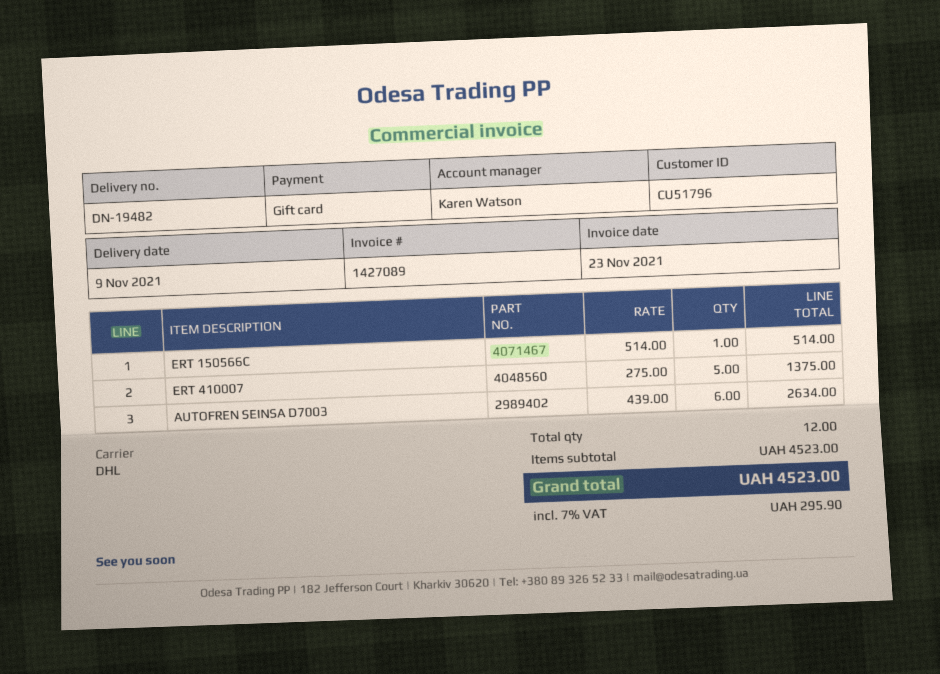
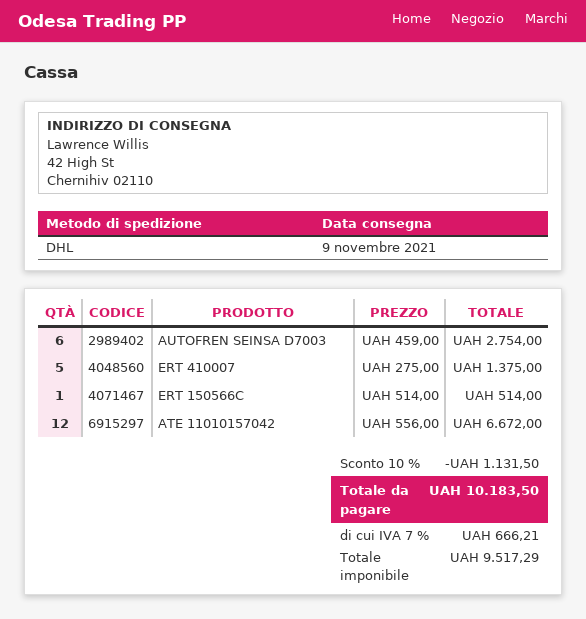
AUTOFREN SEINSA D7003: 6 x 439.00 = 2634.00 -> 6 x 459.00 = 2754.00
ATE 11010157042: none -> 12 x 556.00 = 6672.00
discount: none -> 10% = 1131.50
tax: 7% = 295.90 -> 7% = 666.21
total: 4523.00 -> 10183.50

